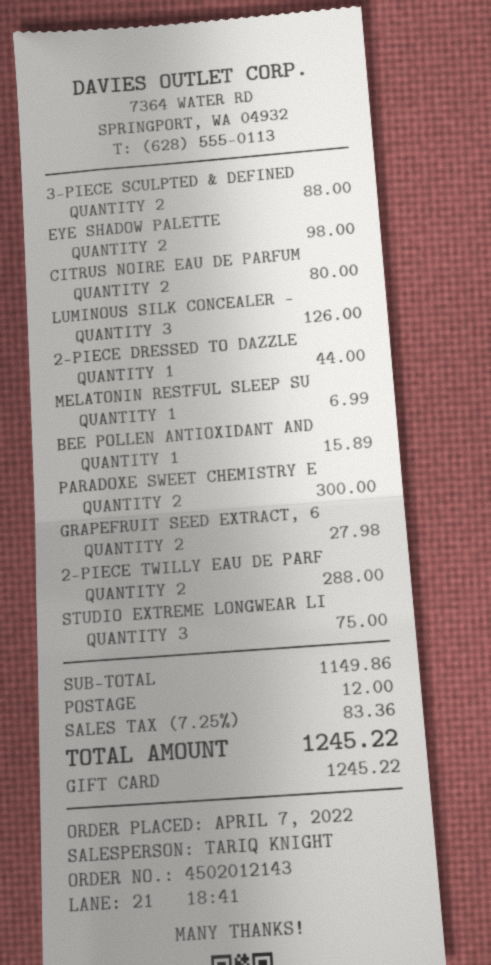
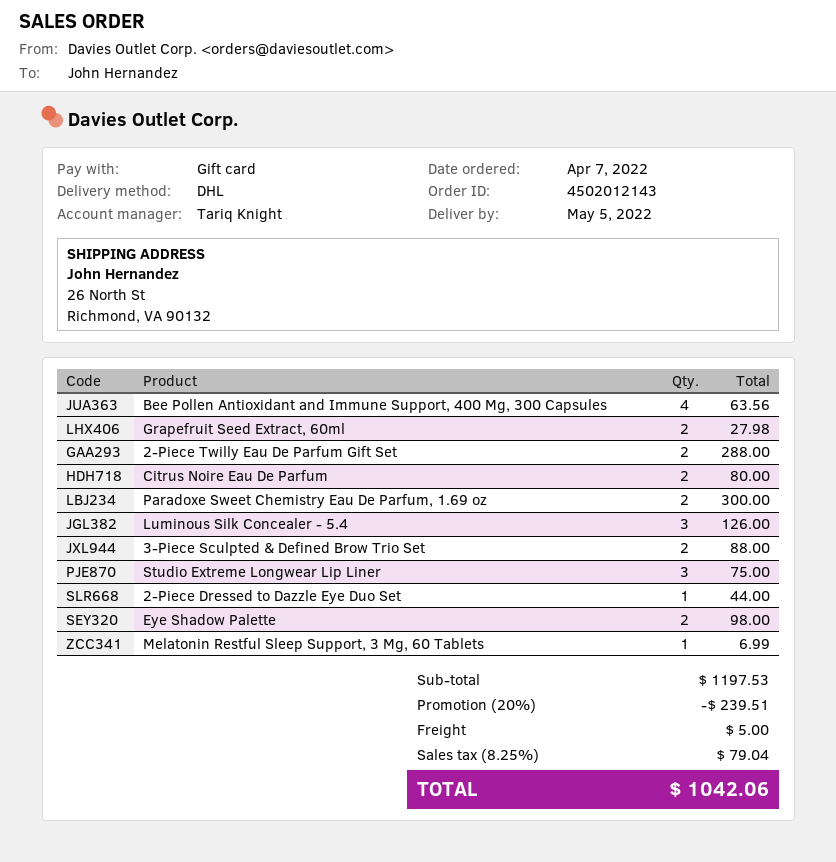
BEE POLLEN ANTIOXIDANT AND: 1 for 15.89 -> 4 for 63.56
subtotal: 1149.86 -> 1197.53
discount: none -> 20% = 239.51
shipping: 12.00 -> 5.00
tax: 7.25% = 83.36 -> 8.25% = 79.04
total: 1245.22 -> 1042.06

